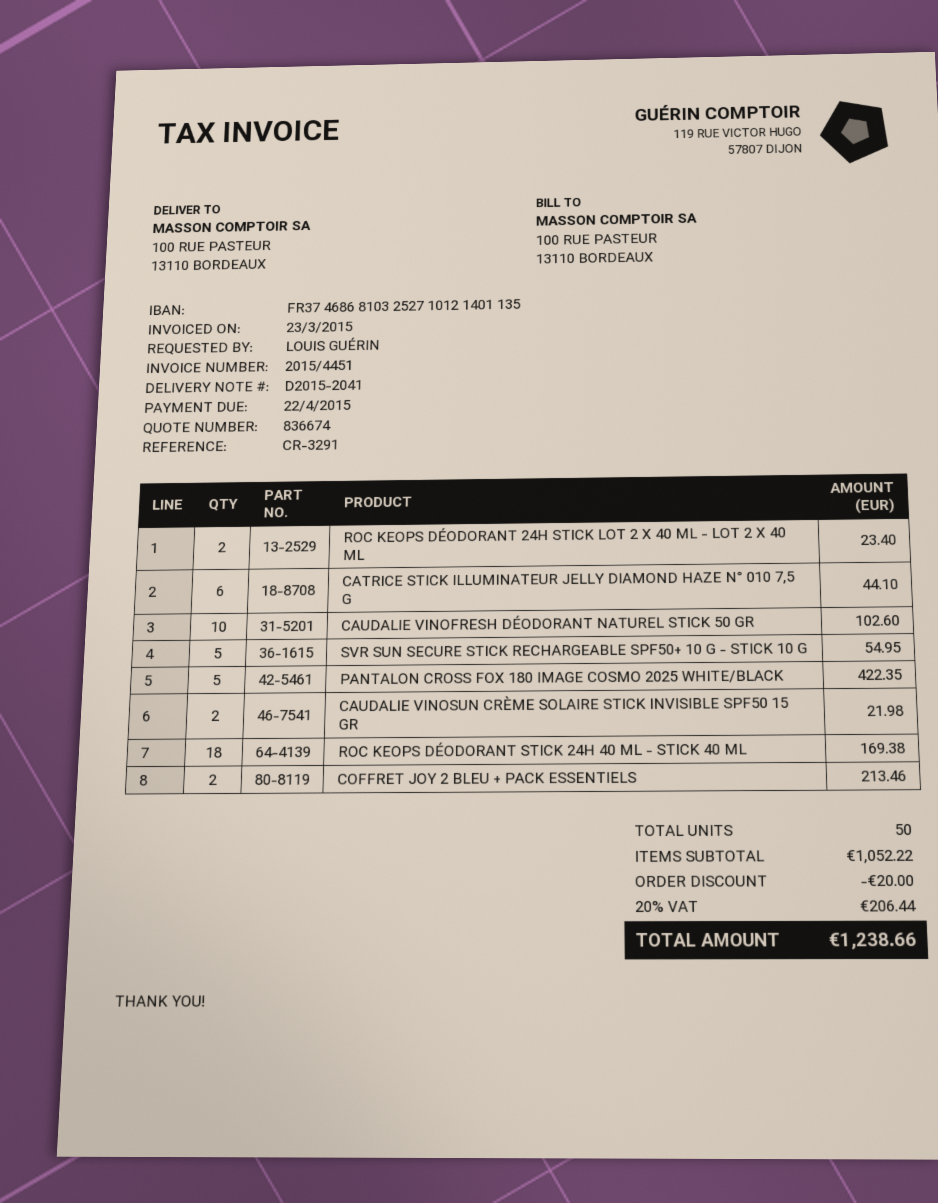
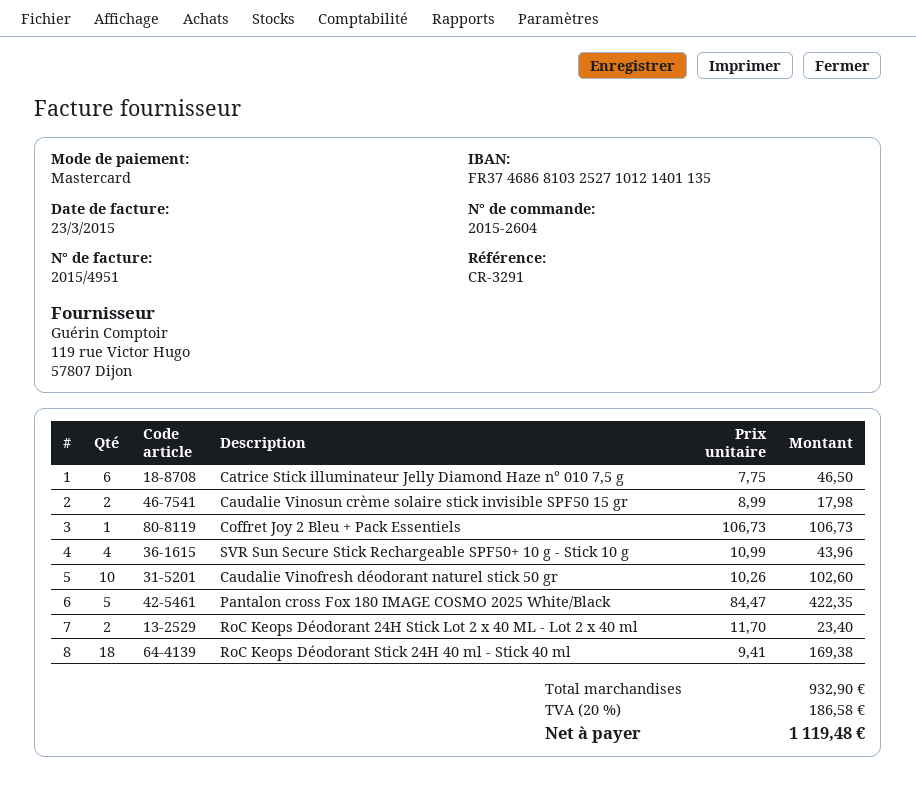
invoice number: 2015/4451 -> 2015/4951
CATRICE STICK ILLUMINATEUR JELLY DIAMOND HAZE N° 010 7,5 G: 6 for 44.10 -> 6 for 46.50
SVR SUN SECURE STICK RECHARGEABLE SPF50+ 10 G - STICK 10 G: 5 for 54.95 -> 4 for 43.96
CAUDALIE VINOSUN CRÈME SOLAIRE STICK INVISIBLE SPF50 15 GR: 2 for 21.98 -> 2 for 17.98
COFFRET JOY 2 BLEU + PACK ESSENTIELS: 2 for 213.46 -> 1 for 106.73
subtotal: 1052.22 -> 932.90
discount: 20.00 -> none
tax: 20% = 206.44 -> 20% = 186.58
total: 1238.66 -> 1119.48

